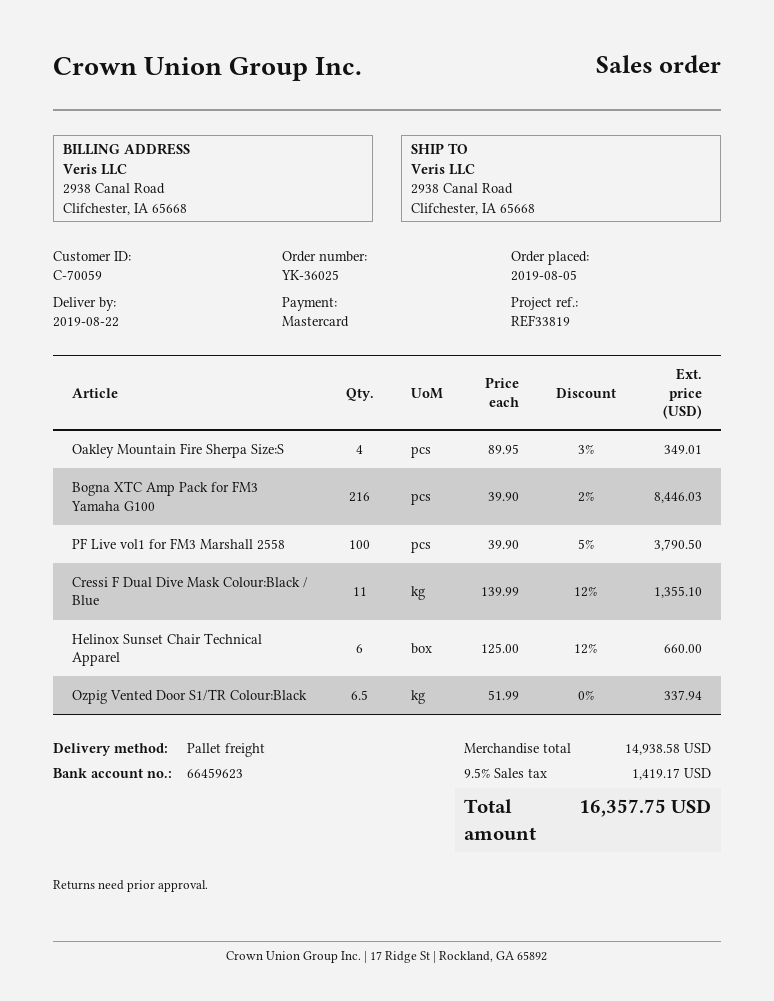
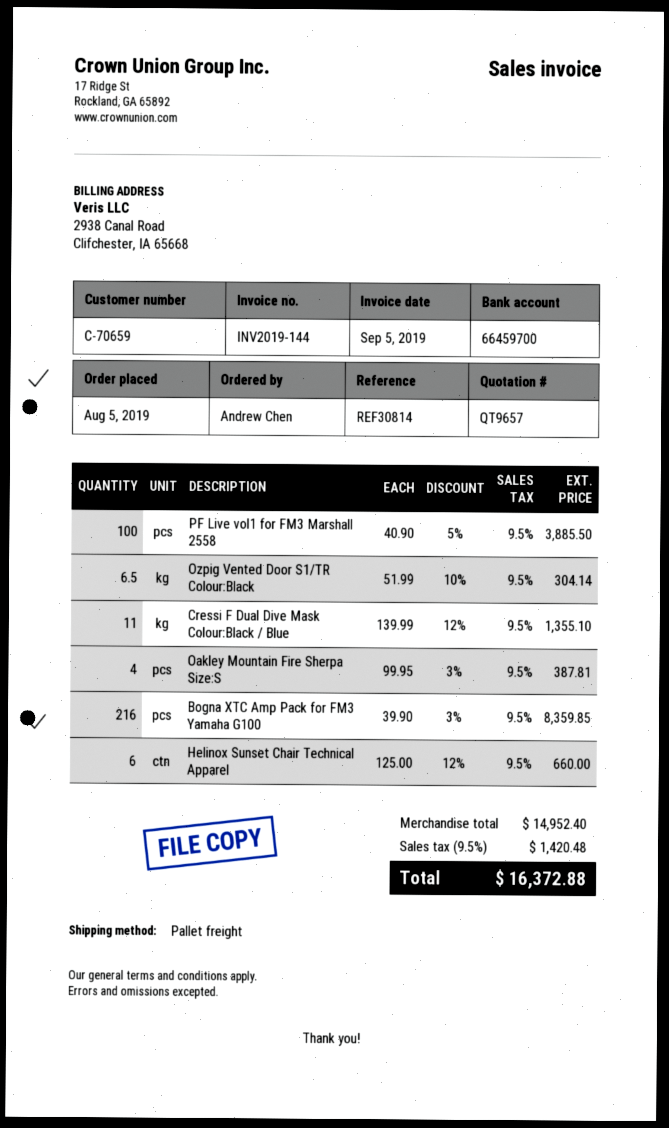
customer number: C-70059 -> C-70659
reference: REF33819 -> REF30814
bank account: 66459623 -> 66459700
Oakley Mountain Fire Sherpa Size:S: 4 x 89.95 - 3% = 349.01 -> 4 x 99.95 - 3% = 387.81
Bogna XTC Amp Pack for FM3 Yamaha G100: 216 x 39.90 - 2% = 8446.03 -> 216 x 39.90 - 3% = 8359.85
PF Live vol1 for FM3 Marshall 2558: 100 x 39.90 - 5% = 3790.50 -> 100 x 40.90 - 5% = 3885.50
Ozpig Vented Door S1/TR Colour:Black: 6.5 x 51.99 = 337.94 -> 6.5 x 51.99 - 10% = 304.14
subtotal: 14938.58 -> 14952.40
tax: 9.5% = 1419.17 -> 9.5% = 1420.48
total: 16357.75 -> 16372.88

